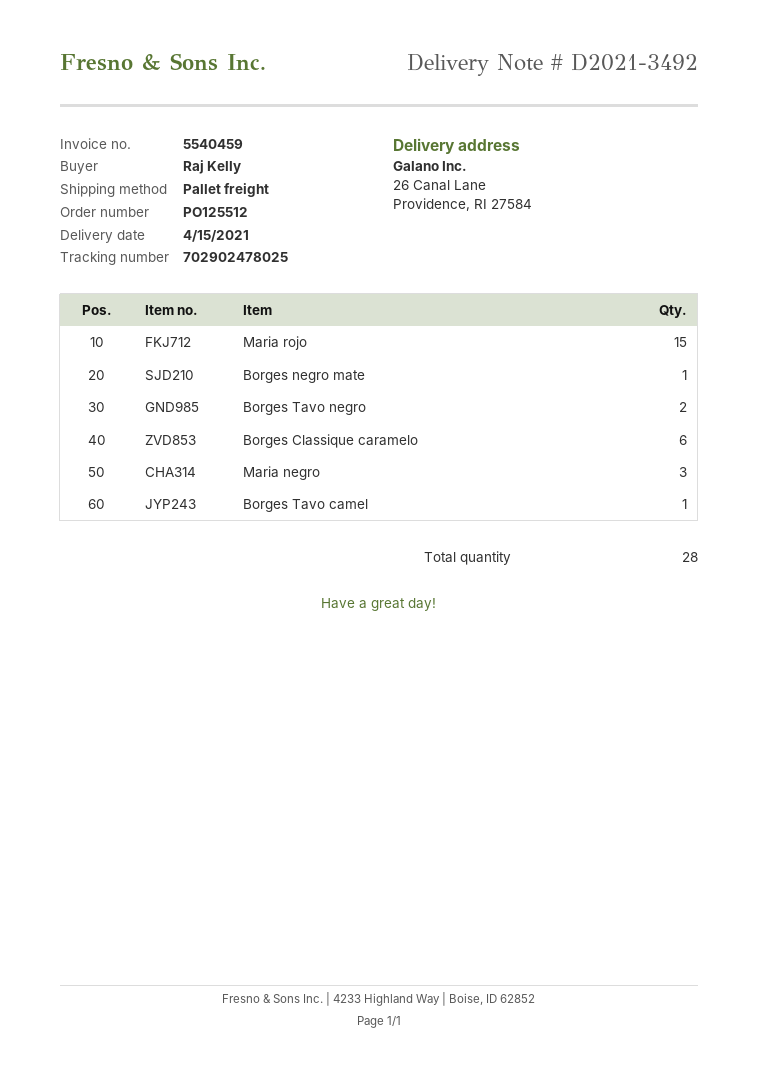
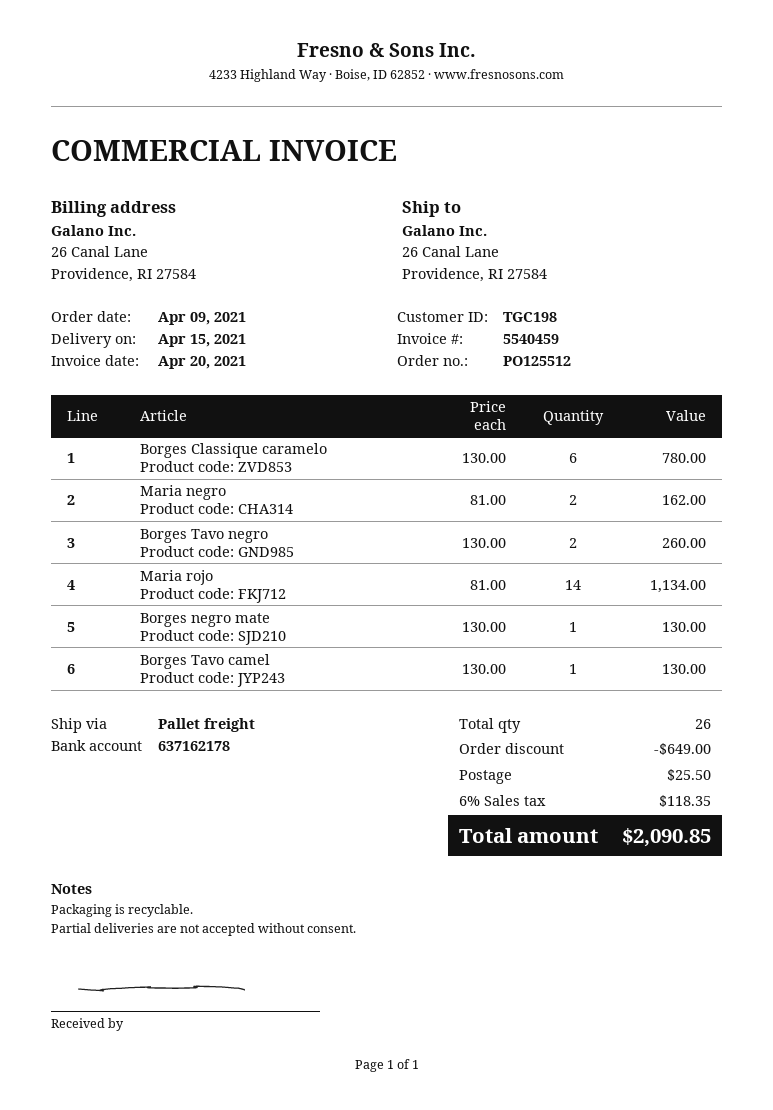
Maria rojo: 15 -> 14
Maria negro: 3 -> 2
total quantity: 28 -> 26

